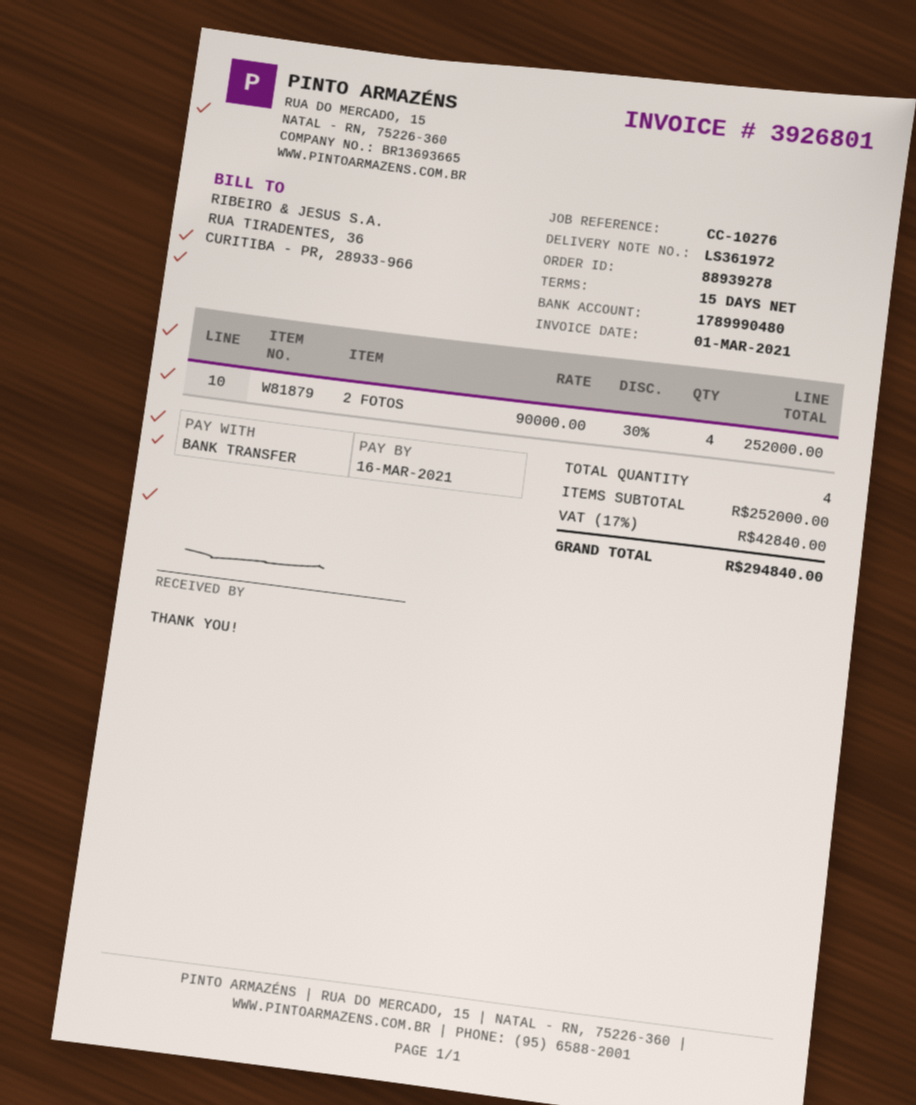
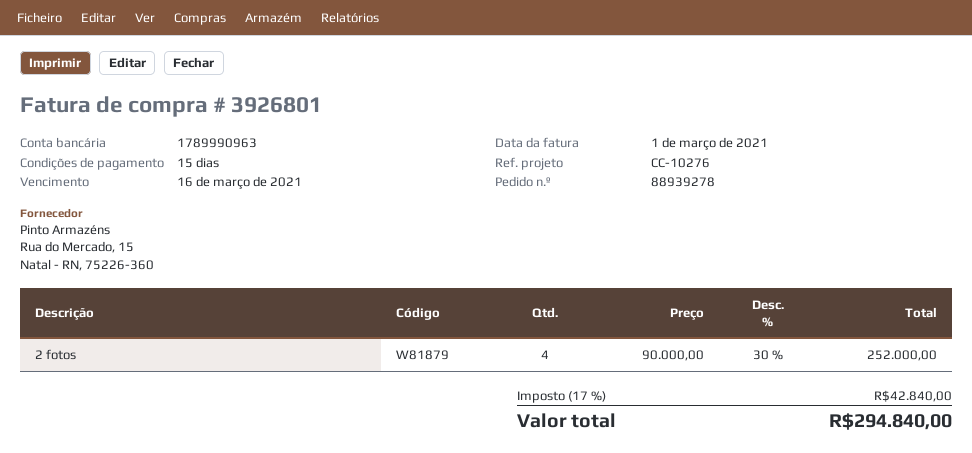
bank account: 1789990480 -> 1789990963

